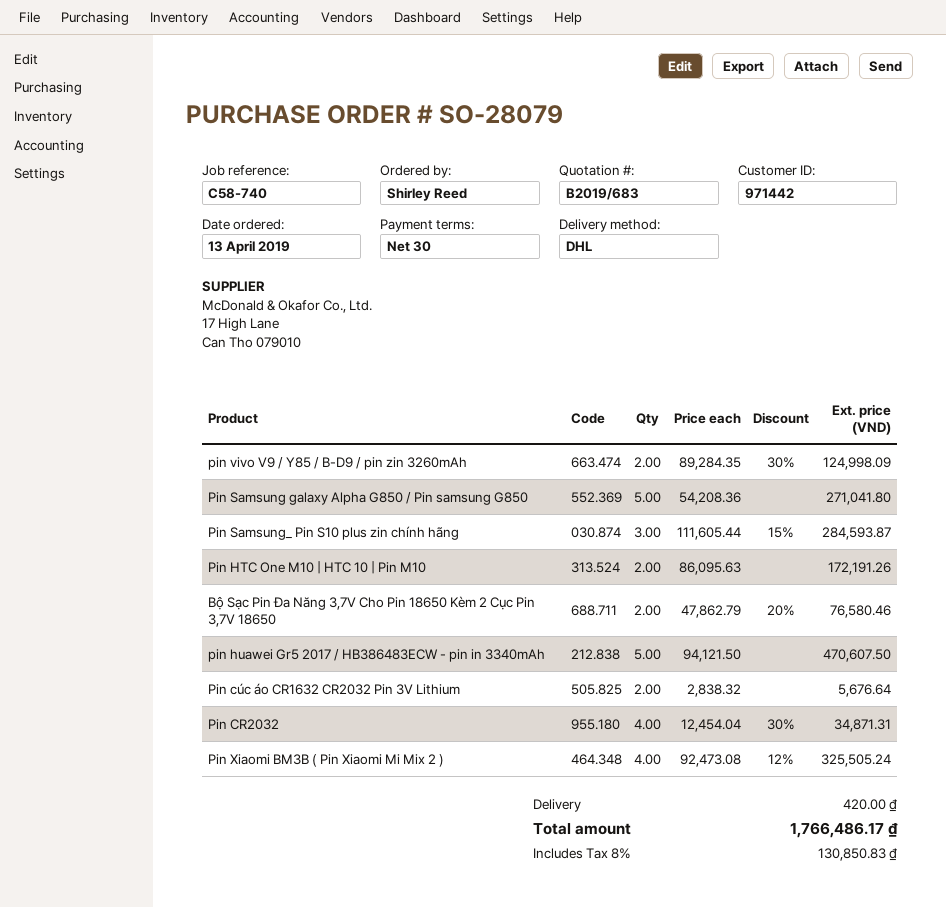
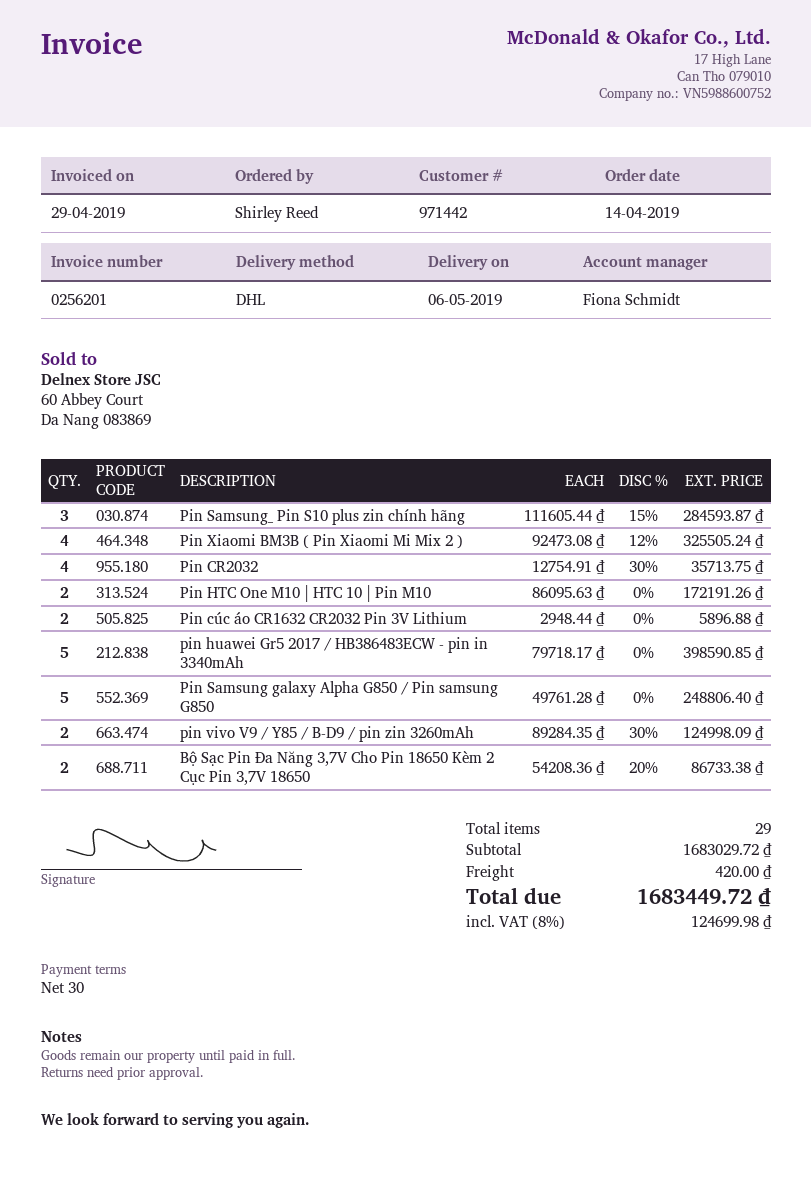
order date: 2019-04-13 -> 2019-04-14
Pin Samsung galaxy Alpha G850 / Pin samsung G850: 5 x 54208.36 = 271041.80 -> 5 x 49761.28 = 248806.40
Bộ Sạc Pin Đa Năng 3,7V Cho Pin 18650 Kèm 2 Cục Pin 3,7V 18650: 2 x 47862.79 - 20% = 76580.46 -> 2 x 54208.36 - 20% = 86733.38
pin huawei Gr5 2017 / HB386483ECW - pin in 3340mAh: 5 x 94121.50 = 470607.50 -> 5 x 79718.17 = 398590.85
Pin cúc áo CR1632 CR2032 Pin 3V Lithium: 2 x 2838.32 = 5676.64 -> 2 x 2948.44 = 5896.88
Pin CR2032: 4 x 12454.04 - 30% = 34871.31 -> 4 x 12754.91 - 30% = 35713.75
tax: 8% = 130850.83 -> 8% = 124699.98
total: 1766486.17 -> 1683449.72

